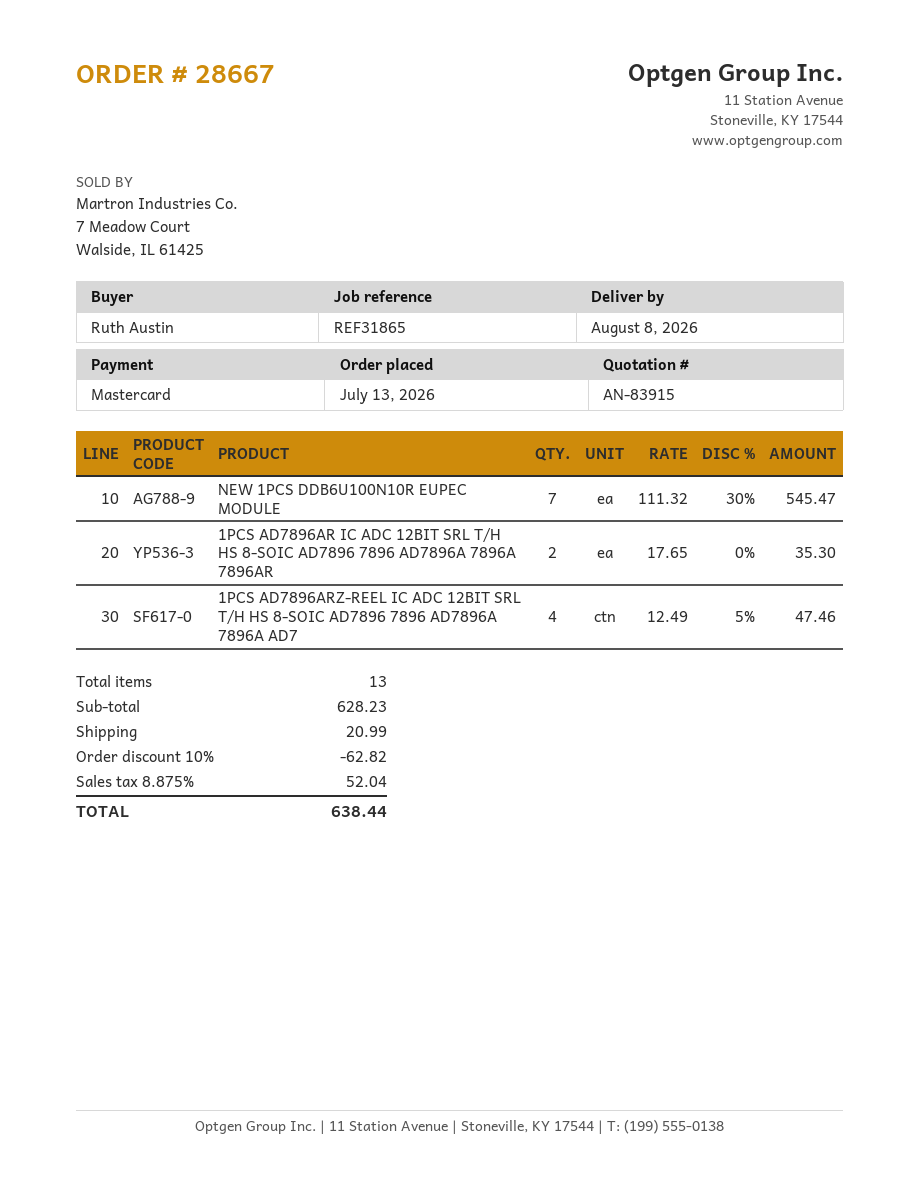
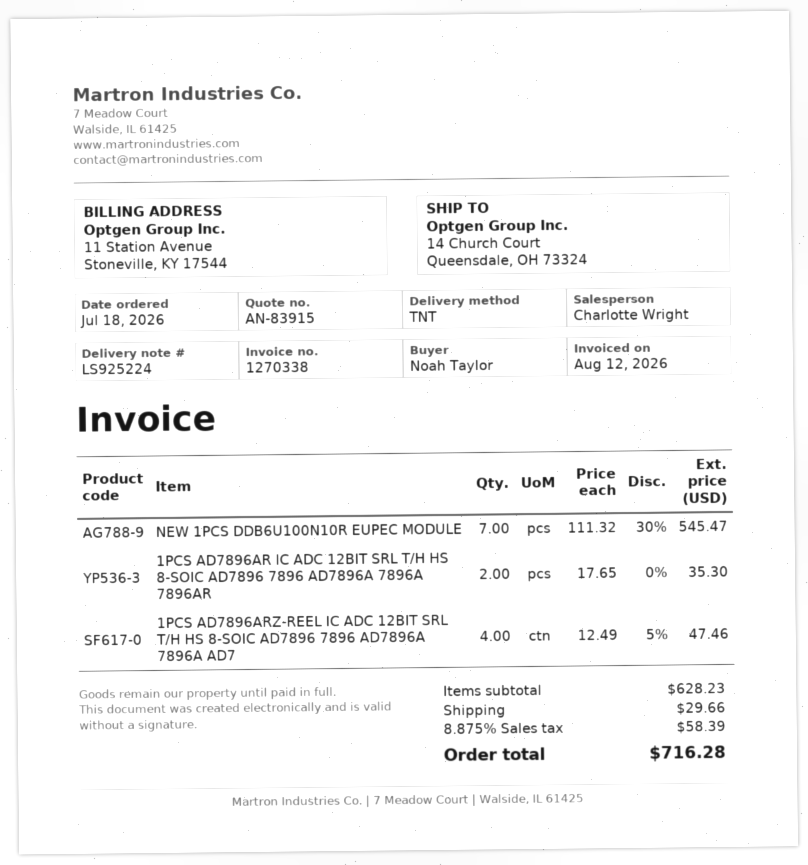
order date: 2026-07-13 -> 2026-07-18
ordered by: Ruth Austin -> Noah Taylor
discount: 10% = 62.82 -> none
shipping: 20.99 -> 29.66
tax: 8.875% = 52.04 -> 8.875% = 58.39
total: 638.44 -> 716.28

